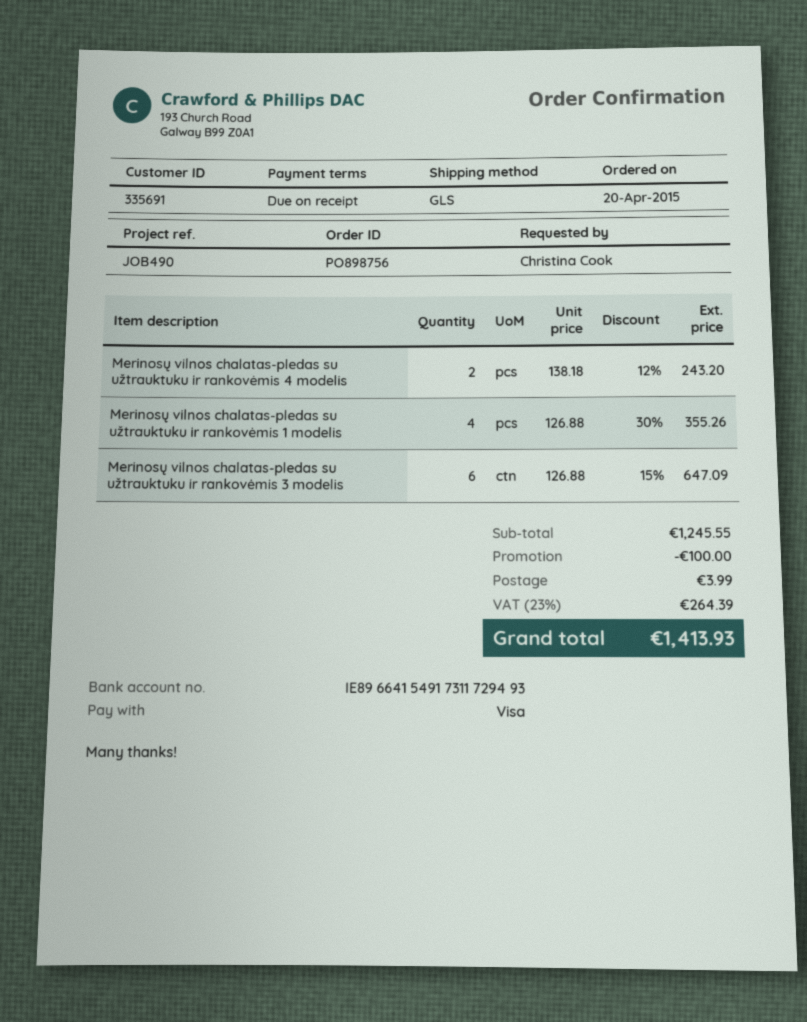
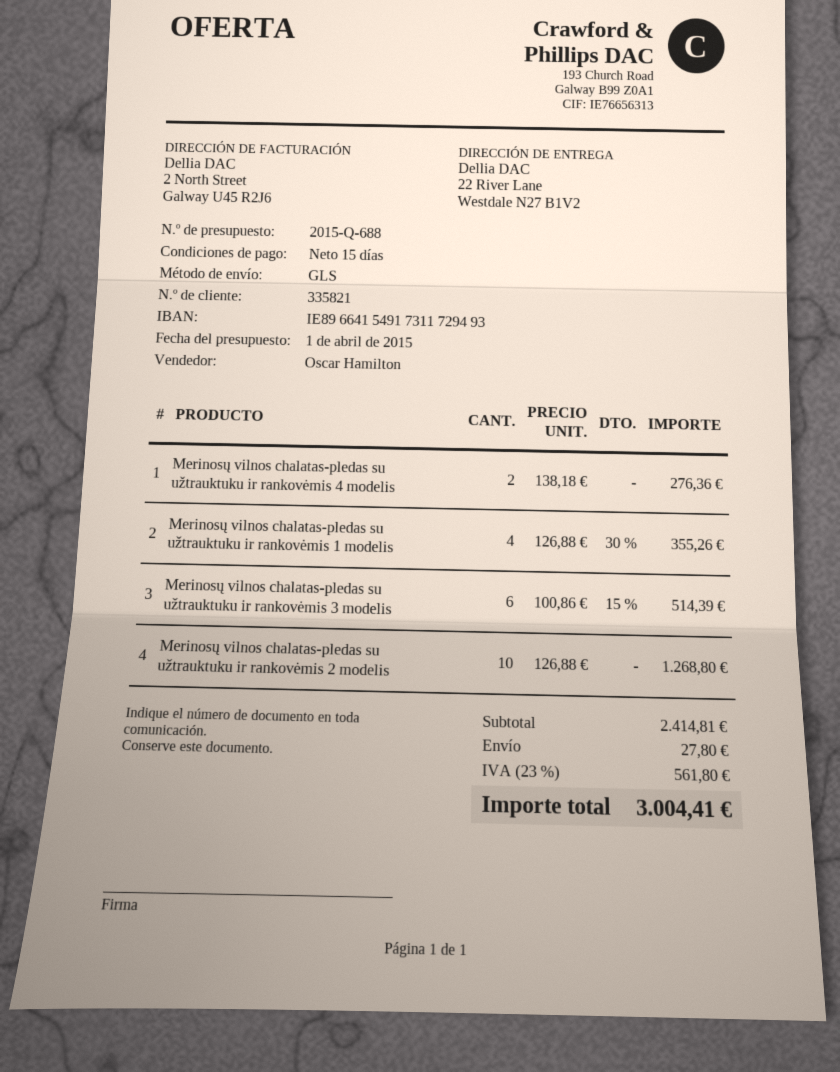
payment terms: on receipt -> 15 days
customer number: 335691 -> 335821
Merinosų vilnos chalatas-pledas su užtrauktuku ir rankovėmis 4 modelis: 2 x 138.18 - 12% = 243.20 -> 2 x 138.18 = 276.36
Merinosų vilnos chalatas-pledas su užtrauktuku ir rankovėmis 3 modelis: 6 x 126.88 - 15% = 647.09 -> 6 x 100.86 - 15% = 514.39
Merinosų vilnos chalatas-pledas su užtrauktuku ir rankovėmis 2 modelis: none -> 10 x 126.88 = 1268.80
subtotal: 1245.55 -> 2414.81
discount: 100.00 -> none
shipping: 3.99 -> 27.80
tax: 23% = 264.39 -> 23% = 561.80
total: 1413.93 -> 3004.41

